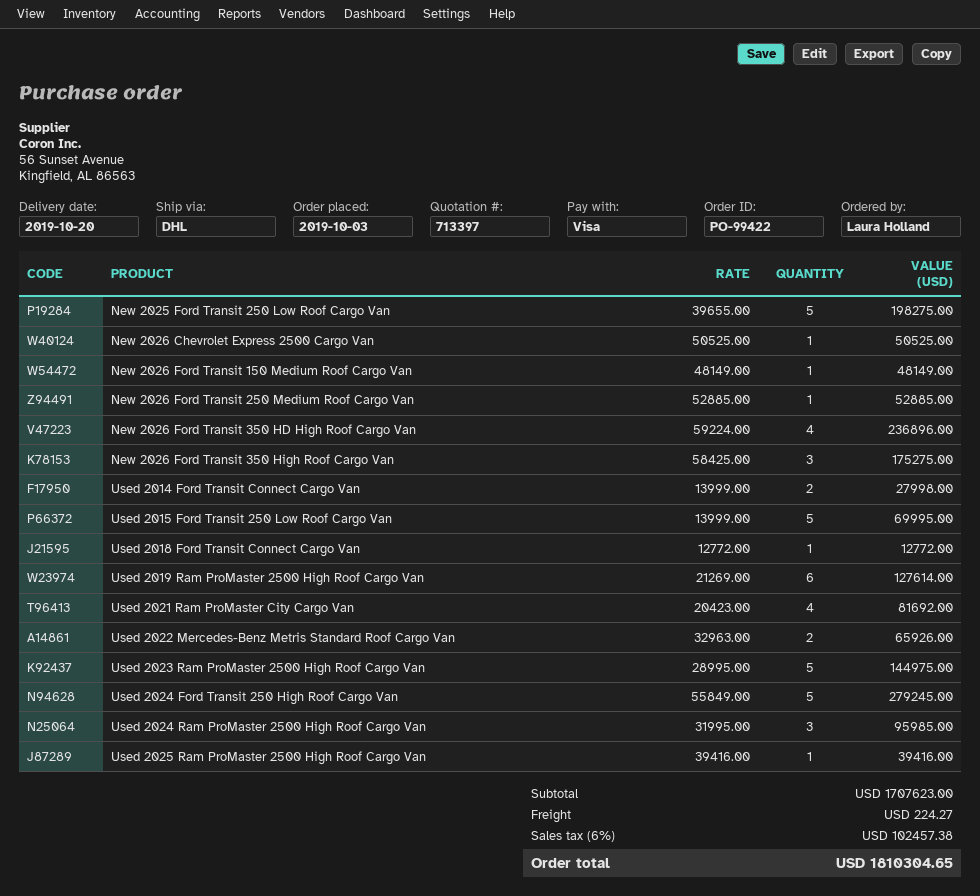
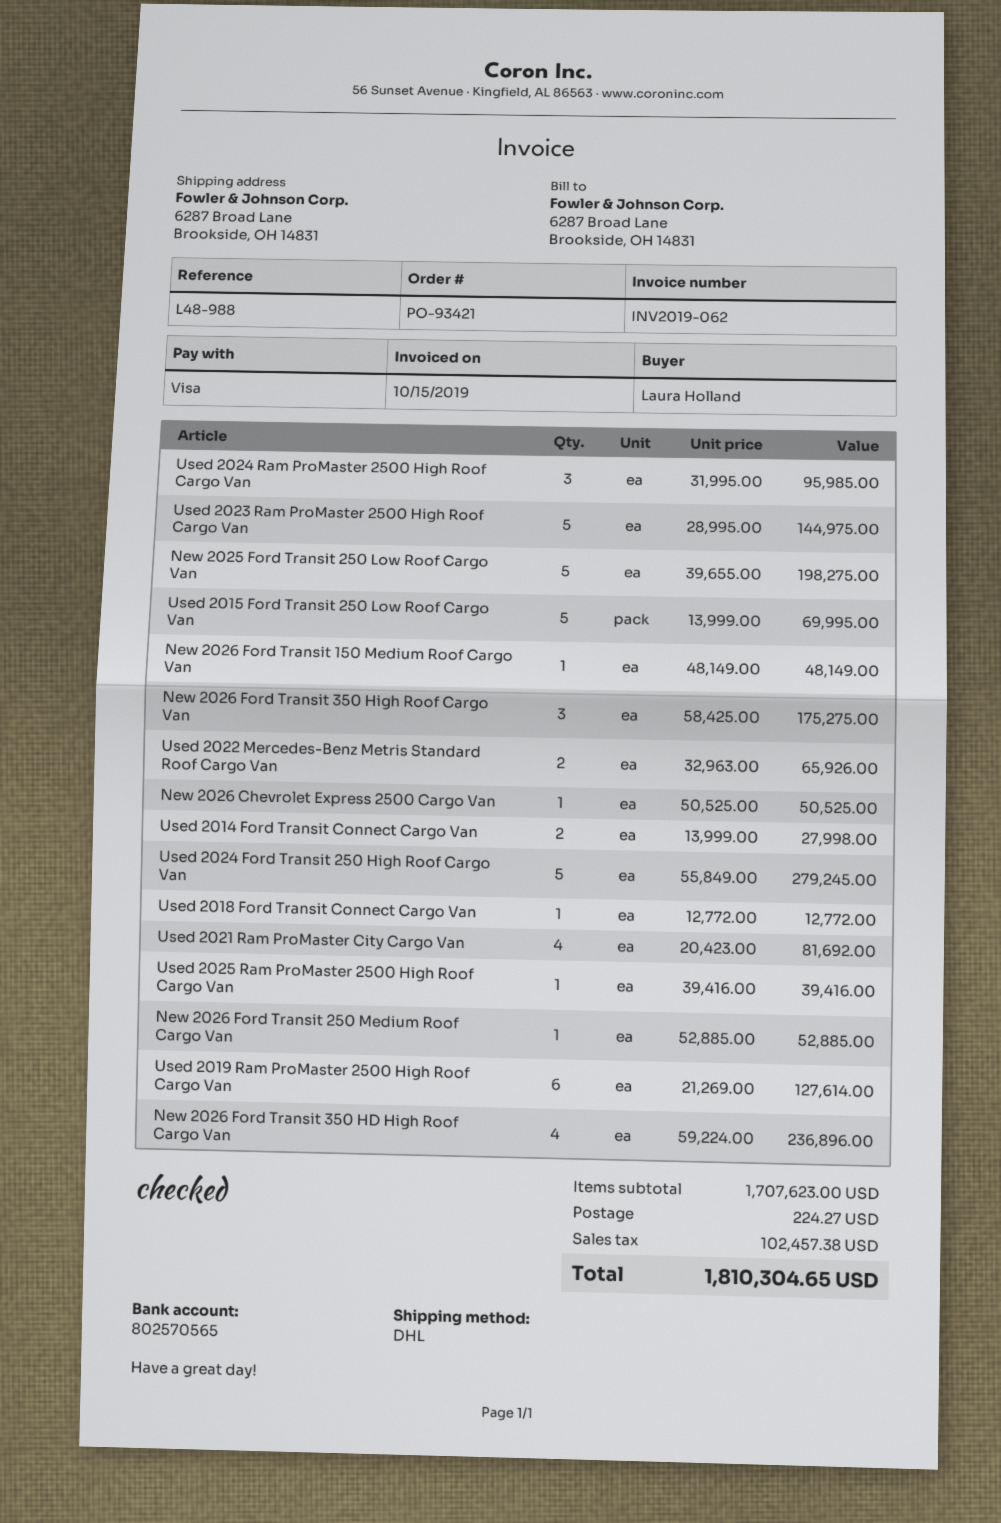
order number: PO-99422 -> PO-93421

